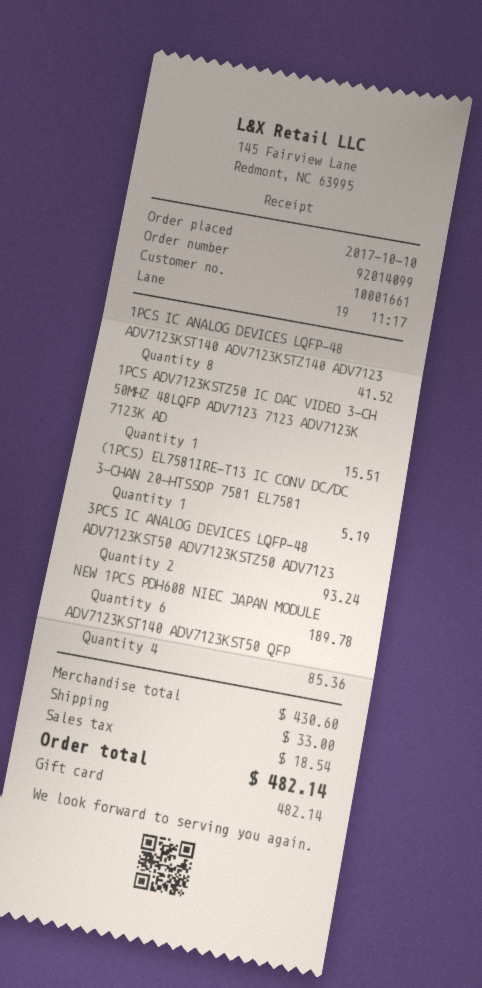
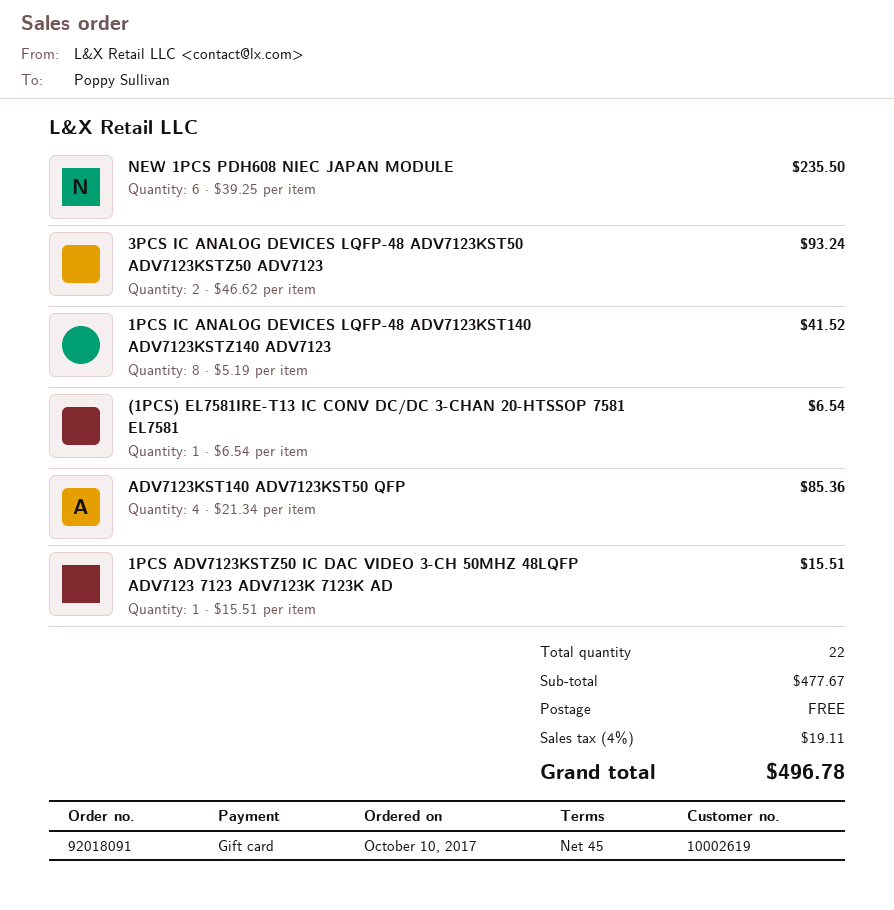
order number: 92014099 -> 92018091
customer number: 10001661 -> 10002619
(1PCS) EL7581IRE-T13 IC CONV DC/DC 3-CHAN 20-HTSSOP 7581 EL7581: 1 for 5.19 -> 1 for 6.54
NEW 1PCS PDH608 NIEC JAPAN MODULE: 6 for 189.78 -> 6 for 235.50
subtotal: 430.60 -> 477.67
shipping: 33.00 -> 0.00
tax: 18.54 -> 19.11
total: 482.14 -> 496.78

